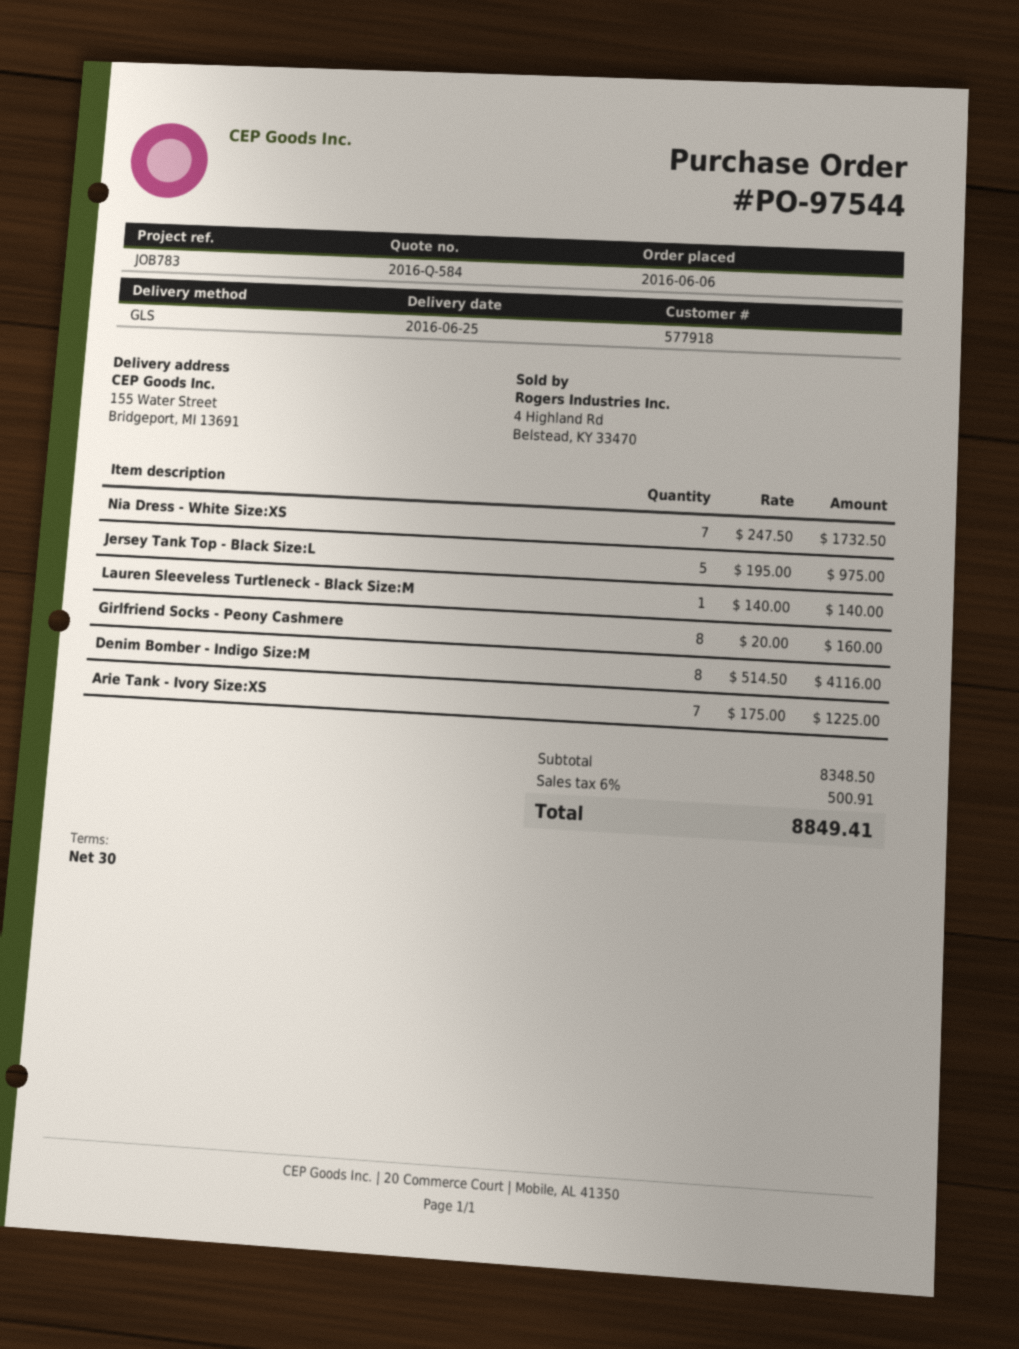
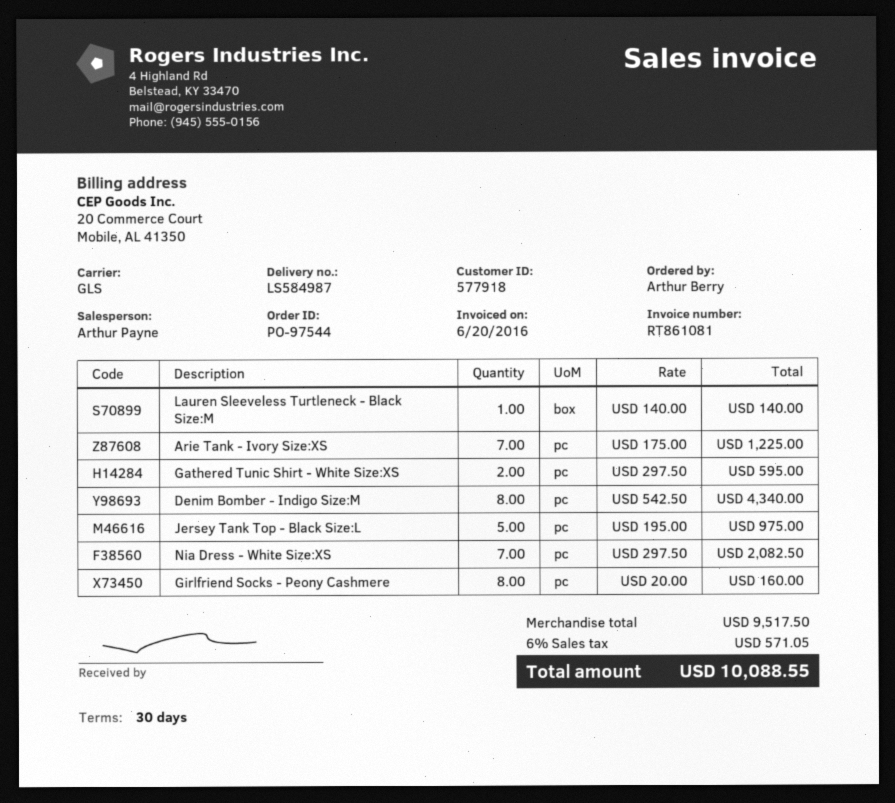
Nia Dress - White Size:XS: 7 x 247.50 = 1732.50 -> 7 x 297.50 = 2082.50
Denim Bomber - Indigo Size:M: 8 x 514.50 = 4116.00 -> 8 x 542.50 = 4340.00
Gathered Tunic Shirt - White Size:XS: none -> 2 x 297.50 = 595.00
subtotal: 8348.50 -> 9517.50
tax: 6% = 500.91 -> 6% = 571.05
total: 8849.41 -> 10088.55

